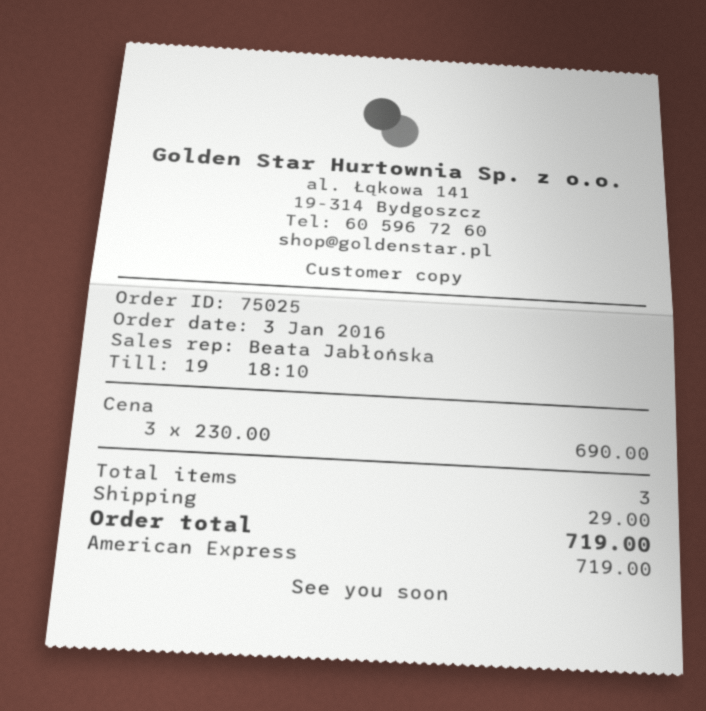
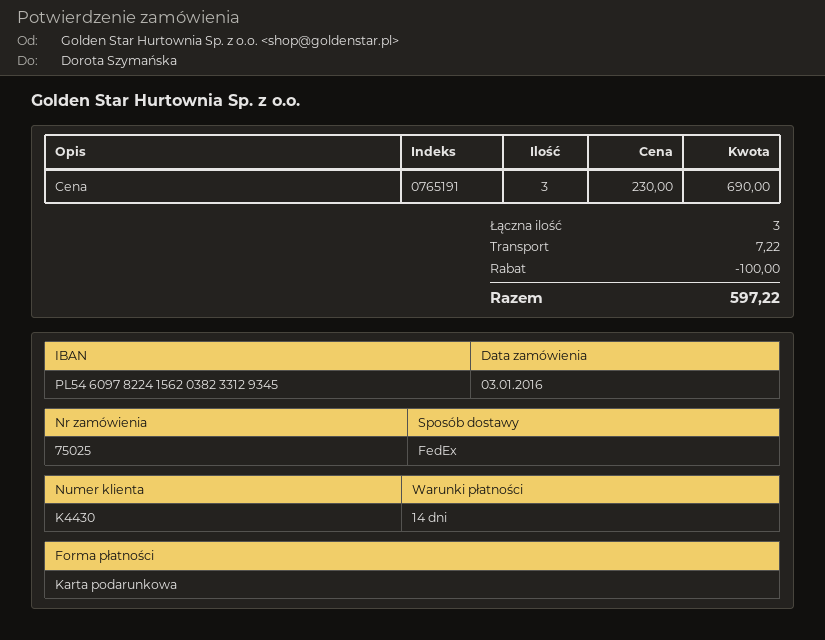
payment method: American Express -> gift card
discount: none -> 100.00
shipping: 29.00 -> 7.22
total: 719.00 -> 597.22

